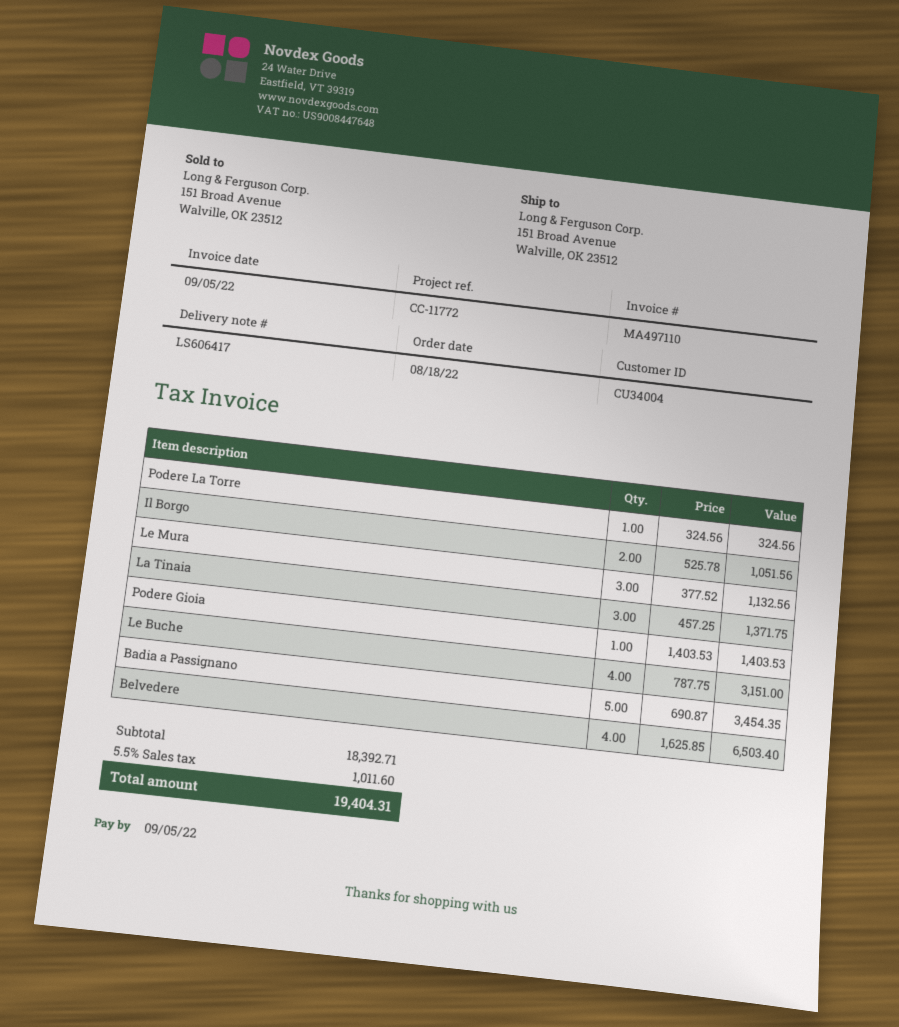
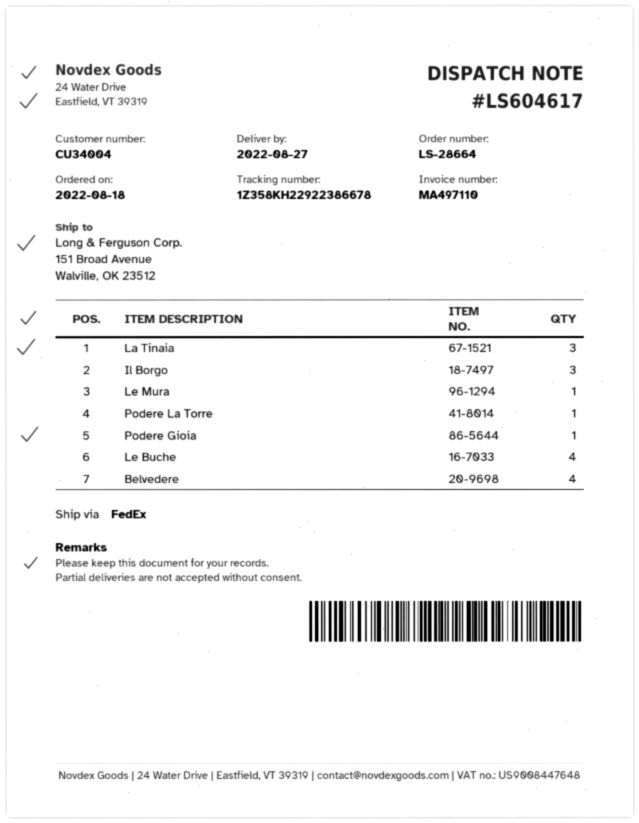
delivery note number: LS606417 -> LS604617
Il Borgo: 2 -> 3
Le Mura: 3 -> 1
Badia a Passignano: 5 -> none

